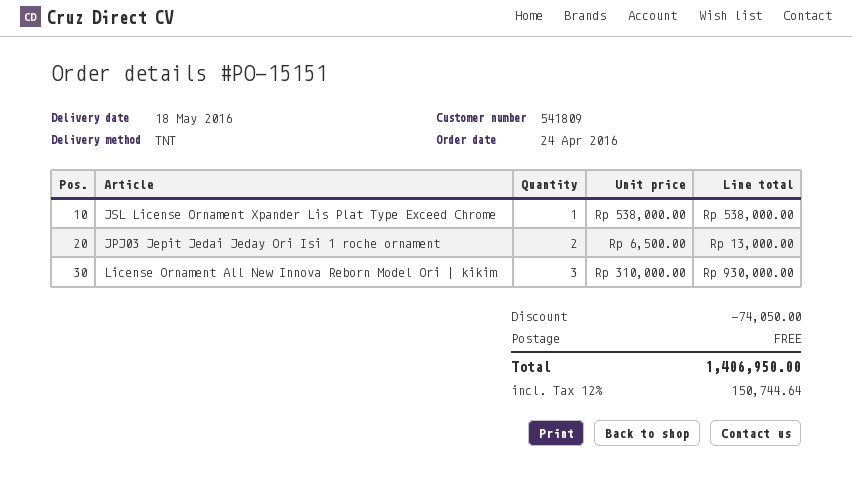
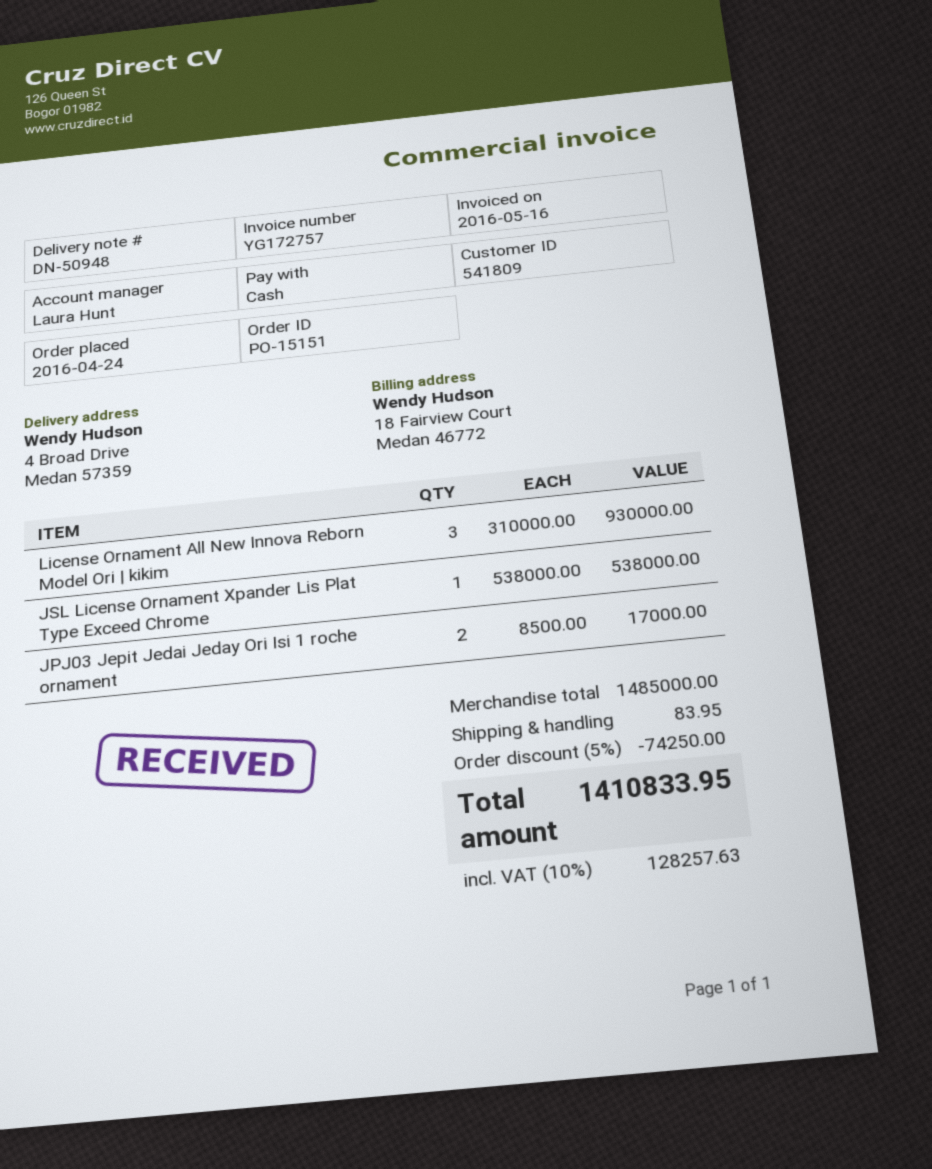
JPJ03 Jepit Jedai Jeday Ori Isi 1 roche ornament: 2 x 6500.00 = 13000.00 -> 2 x 8500.00 = 17000.00
discount: 74050.00 -> 74250.00
shipping: 0.00 -> 83.95
tax: 12% = 150744.64 -> 10% = 128257.63
total: 1406950.00 -> 1410833.95

